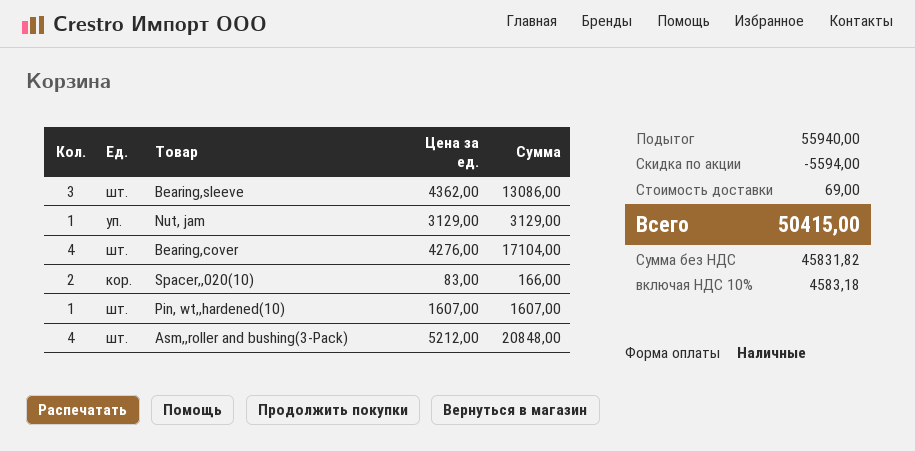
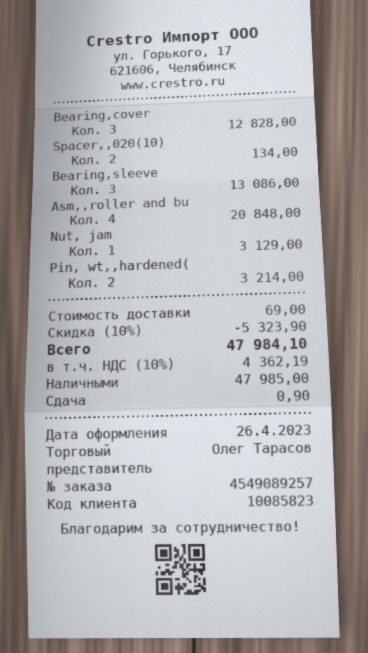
Bearing,cover: 4 for 17104.00 -> 3 for 12828.00
Spacer,,020(10): 2 for 166.00 -> 2 for 134.00
Pin, wt,,hardened(10): 1 for 1607.00 -> 2 for 3214.00
discount: 5594.00 -> 5323.90
tax: 10% = 4583.18 -> 10% = 4362.19
total: 50415.00 -> 47984.10

